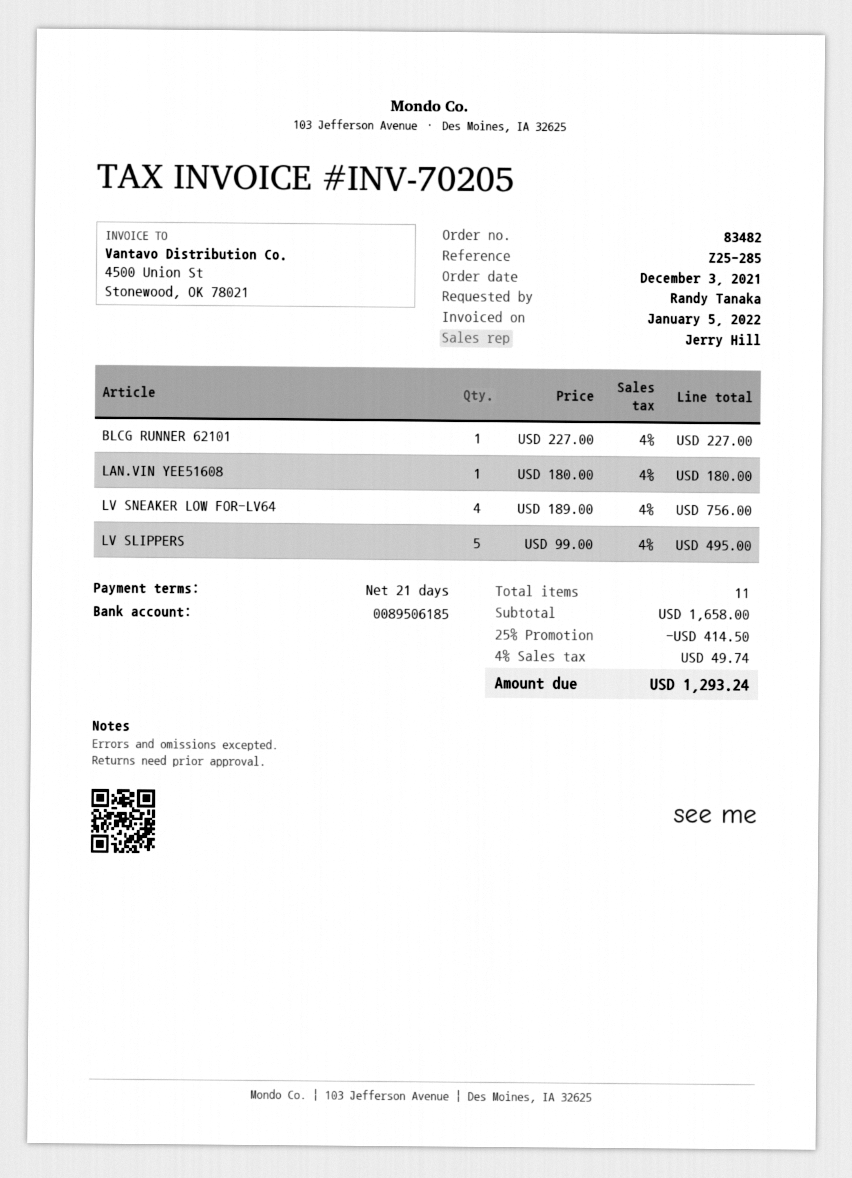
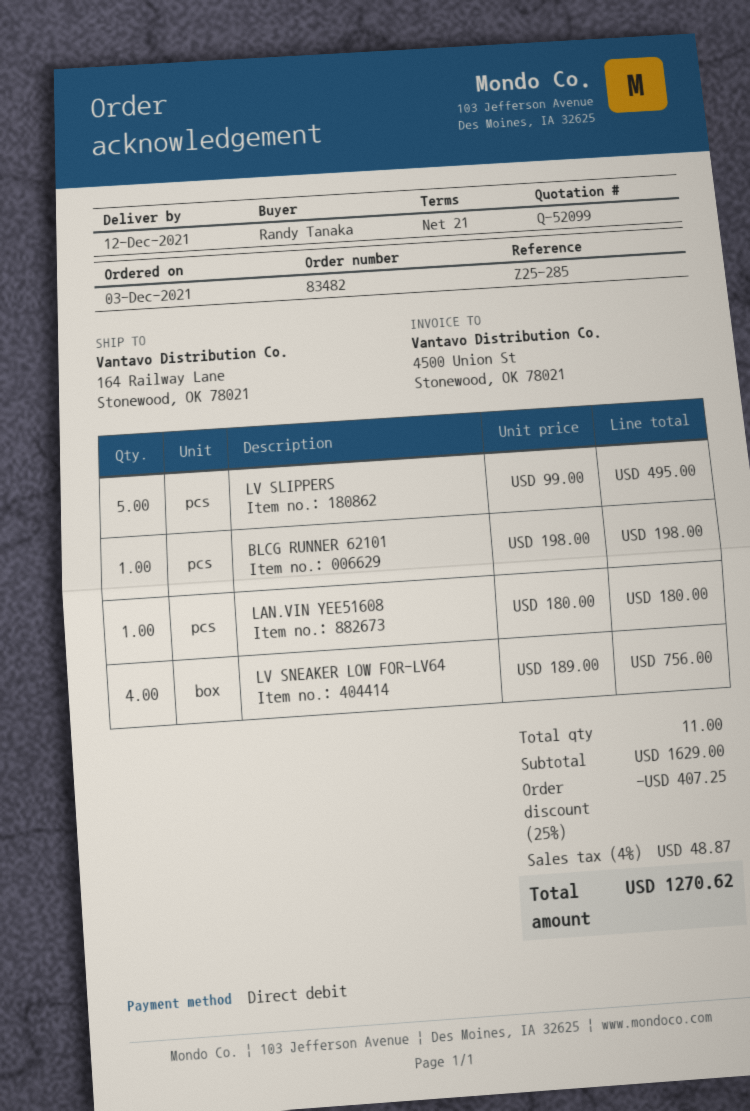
BLCG RUNNER 62101: 1 x 227.00 = 227.00 -> 1 x 198.00 = 198.00
subtotal: 1658.00 -> 1629.00
discount: 25% = 414.50 -> 25% = 407.25
tax: 4% = 49.74 -> 4% = 48.87
total: 1293.24 -> 1270.62

